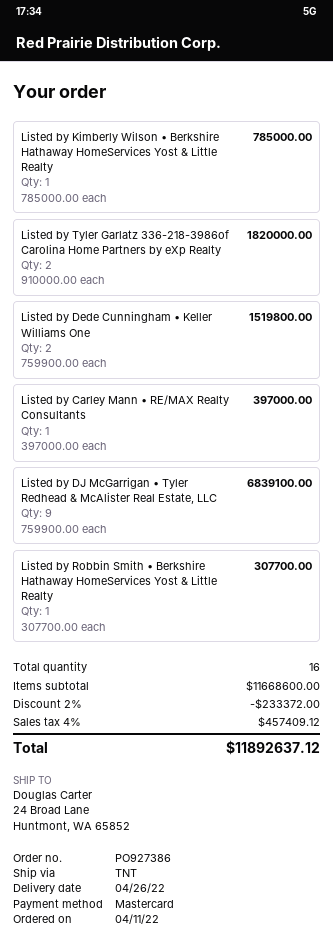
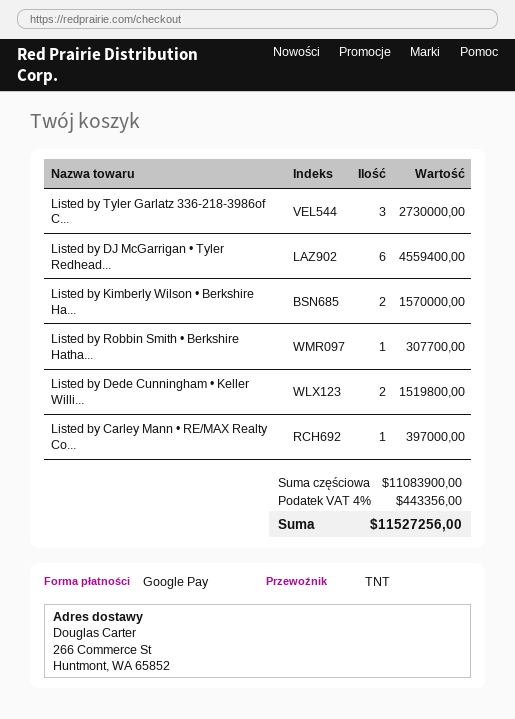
payment method: Mastercard -> Google Pay
ship to: 24 Broad Lane, Huntmont, WA 65852 -> 266 Commerce St, Huntmont, WA 65852
Listed by Kimberly Wilson • Berkshire Hathaway HomeServices Yost & Little Realty: 1 for 785000.00 -> 2 for 1570000.00
Listed by Tyler Garlatz 336-218-3986of Carolina Home Partners by eXp Realty: 2 for 1820000.00 -> 3 for 2730000.00
Listed by DJ McGarrigan • Tyler Redhead & McAlister Real Estate, LLC: 9 for 6839100.00 -> 6 for 4559400.00
subtotal: 11668600.00 -> 11083900.00
discount: 2% = 233372.00 -> none
tax: 4% = 457409.12 -> 4% = 443356.00
total: 11892637.12 -> 11527256.00

